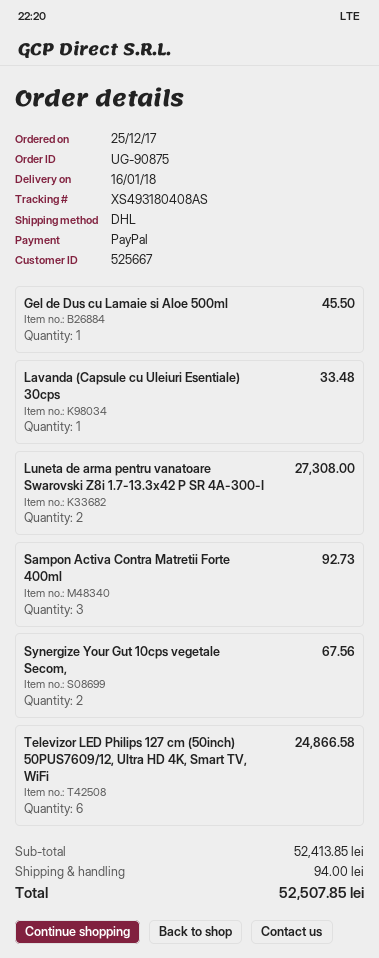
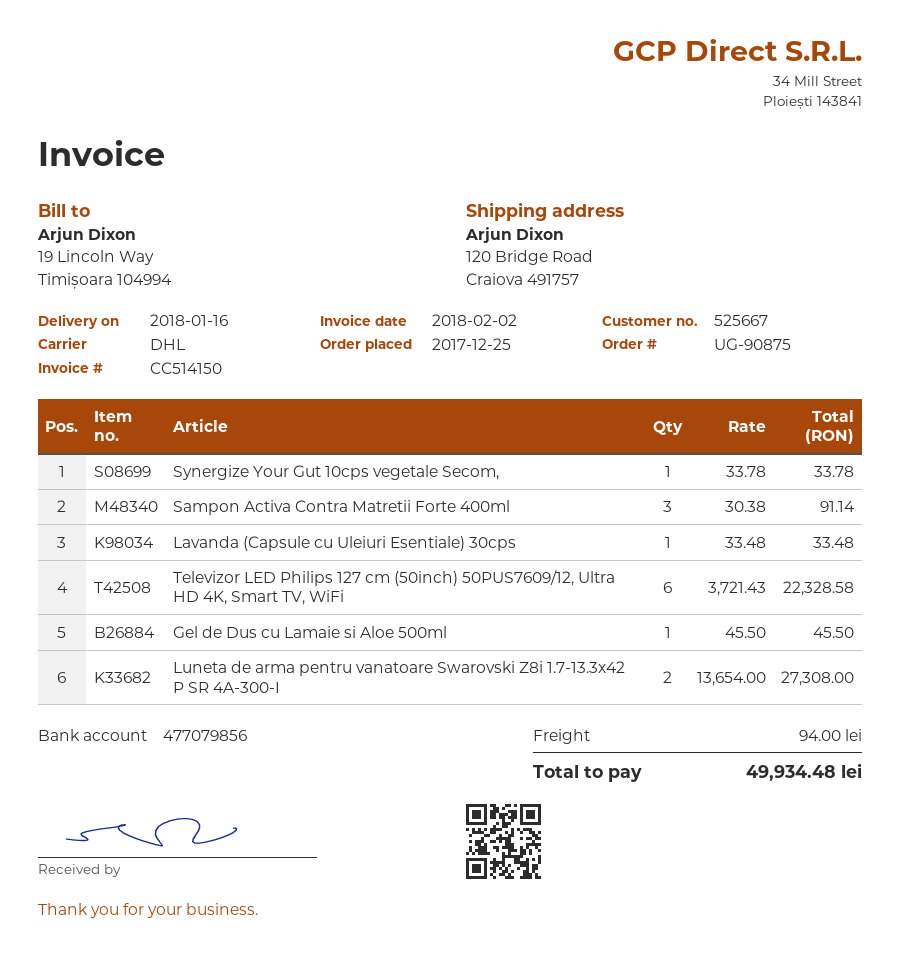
Sampon Activa Contra Matretii Forte 400ml: 3 for 92.73 -> 3 for 91.14
Synergize Your Gut 10cps vegetale Secom,: 2 for 67.56 -> 1 for 33.78
Televizor LED Philips 127 cm (50inch) 50PUS7609/12, Ultra HD 4K, Smart TV, WiFi: 6 for 24866.58 -> 6 for 22328.58
total: 52507.85 -> 49934.48

